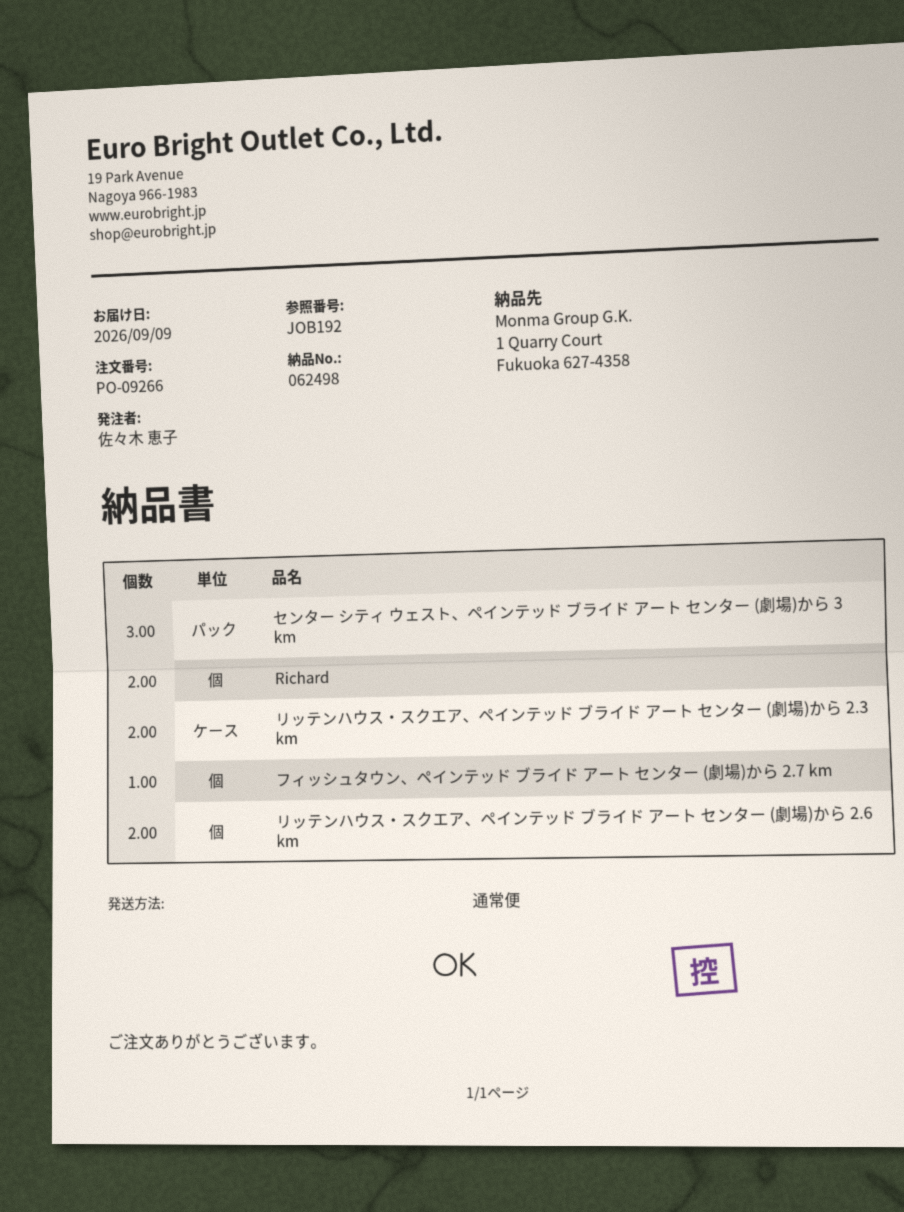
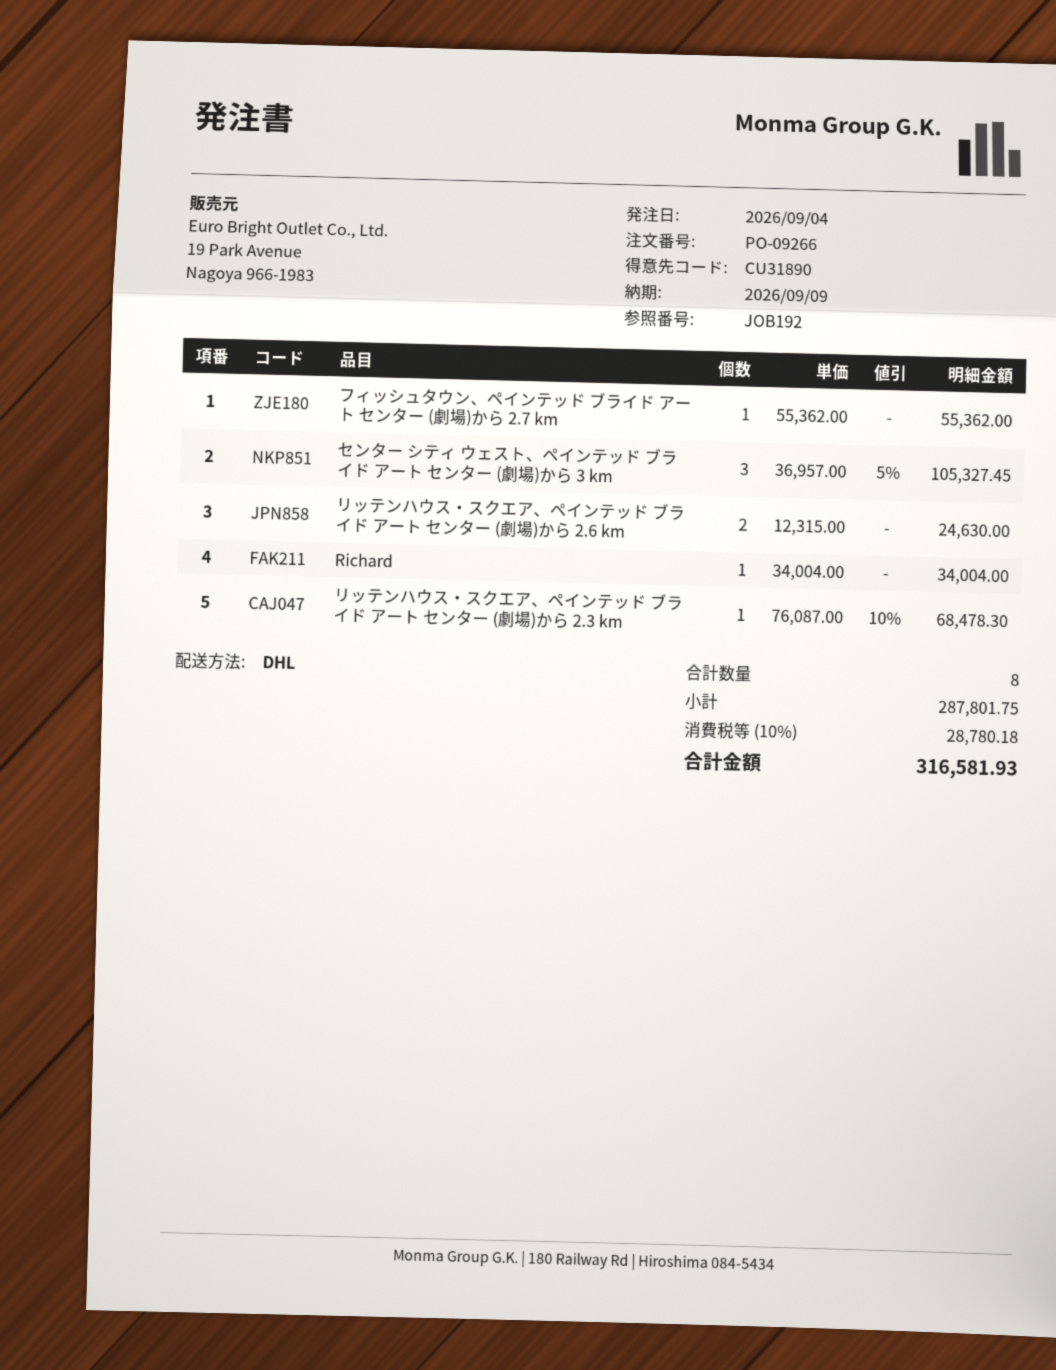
shipping method: standard -> DHL
Richard: 2 -> 1
リッテンハウス・スクエア、ペインテッド ブライド アート センター (劇場)から 2.3 km: 2 -> 1

